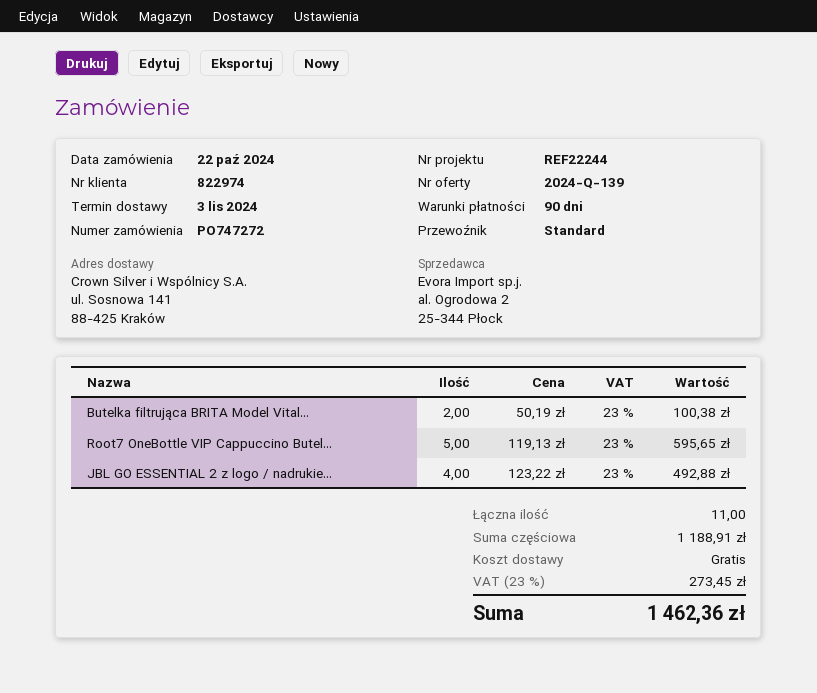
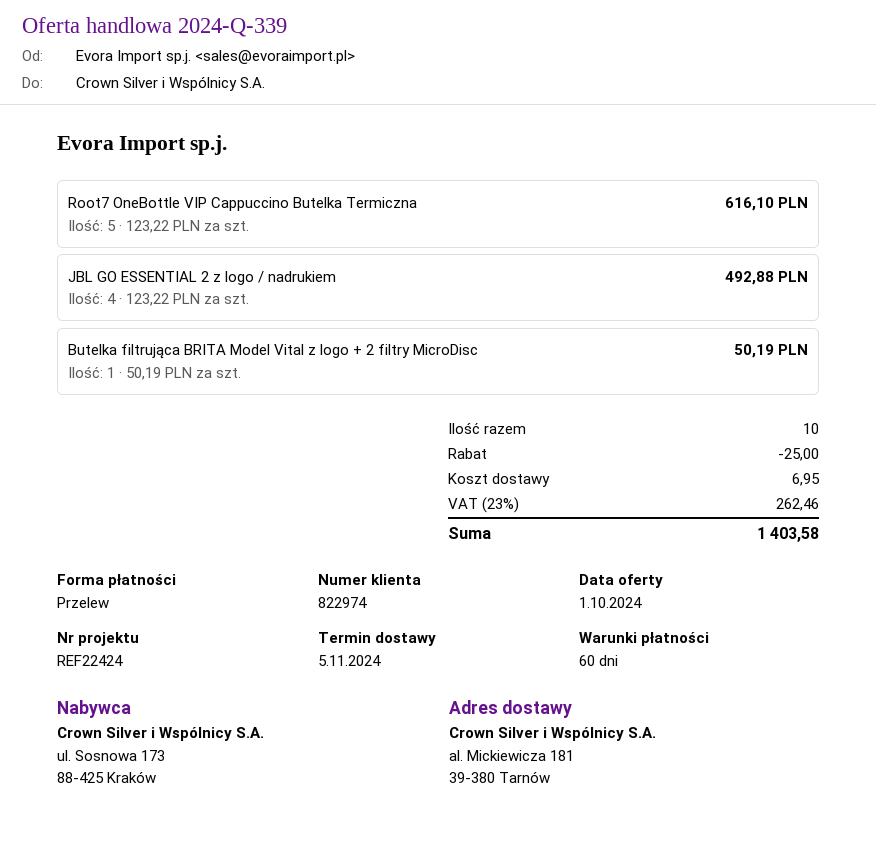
quote number: 2024-Q-139 -> 2024-Q-339
delivery date: 2024-11-03 -> 2024-11-05
payment terms: 90 days -> 60 days
reference: REF22244 -> REF22424
ship to: ul. Sosnowa 141, 88-425 Kraków -> al. Mickiewicza 181, 39-380 Tarnów
Butelka filtrująca BRITA Model Vital...: 2 x 50.19 = 100.38 -> 1 x 50.19 = 50.19
Root7 OneBottle VIP Cappuccino Butel...: 5 x 119.13 = 595.65 -> 5 x 123.22 = 616.10
total quantity: 11 -> 10
discount: none -> 25.00
shipping: 0.00 -> 6.95
tax: 23% = 273.45 -> 23% = 262.46
total: 1462.36 -> 1403.58

